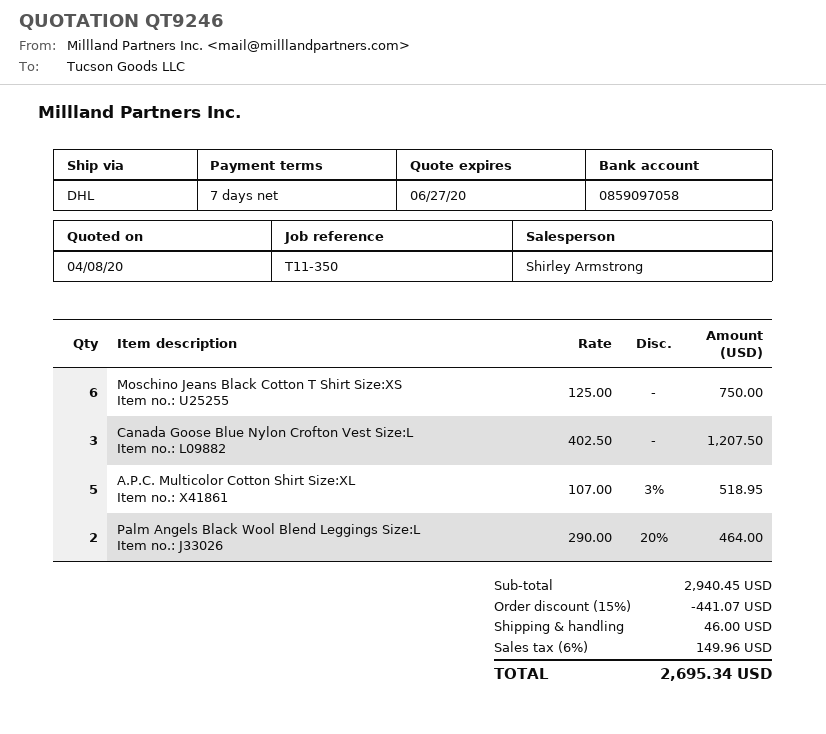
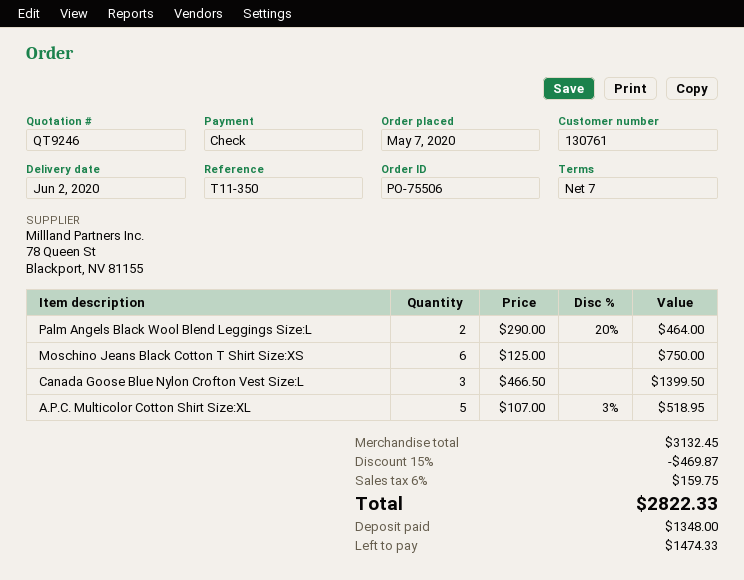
Canada Goose Blue Nylon Crofton Vest Size:L: 3 x 402.50 = 1207.50 -> 3 x 466.50 = 1399.50
subtotal: 2940.45 -> 3132.45
discount: 15% = 441.07 -> 15% = 469.87
shipping: 46.00 -> none
tax: 6% = 149.96 -> 6% = 159.75
total: 2695.34 -> 2822.33

